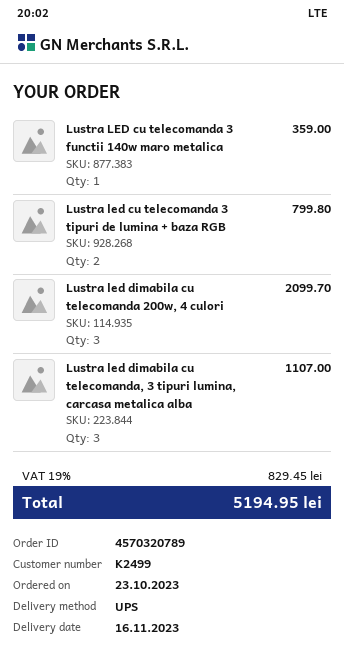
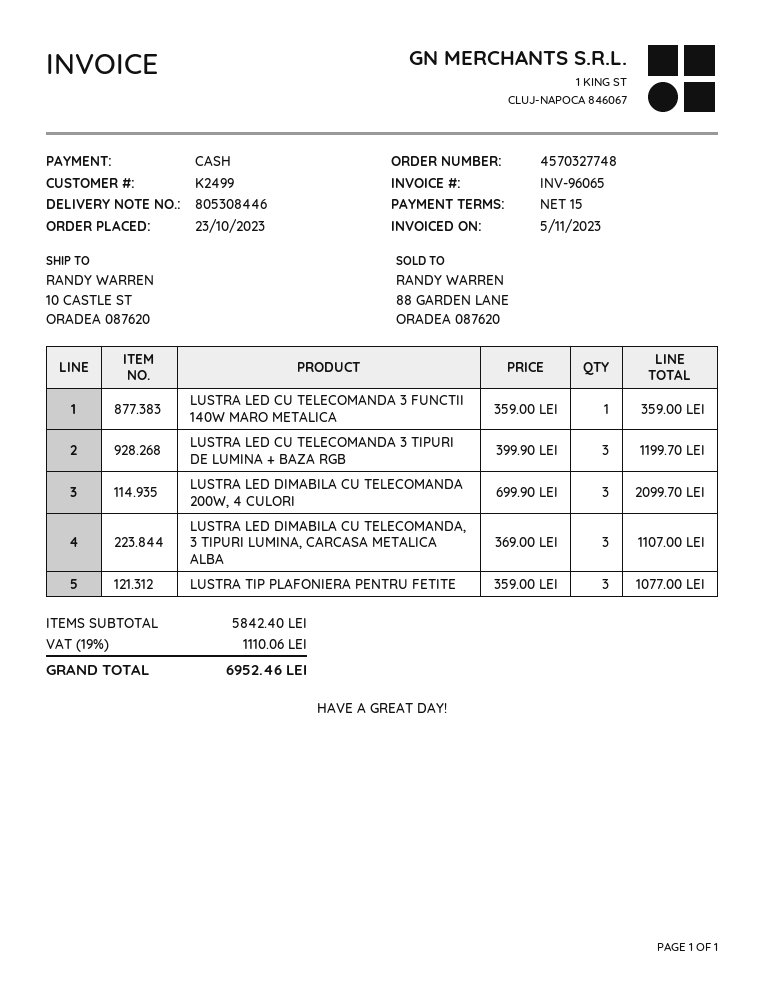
order number: 4570320789 -> 4570327748
Lustra led cu telecomanda 3 tipuri de lumina + baza RGB: 2 for 799.80 -> 3 for 1199.70
LUSTRA TIP PLAFONIERA PENTRU FETITE: none -> 3 for 1077.00
tax: 19% = 829.45 -> 19% = 1110.06
total: 5194.95 -> 6952.46

